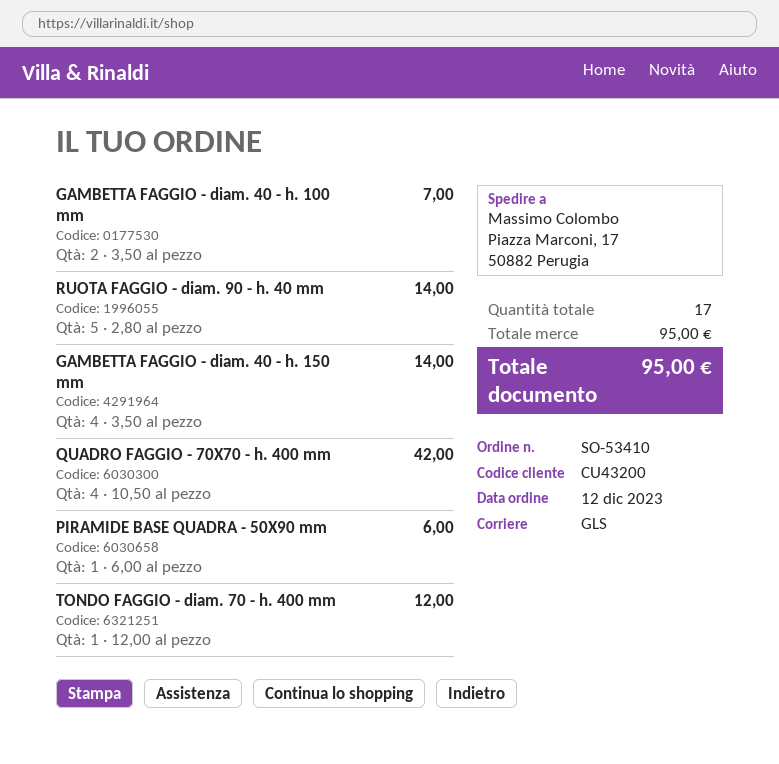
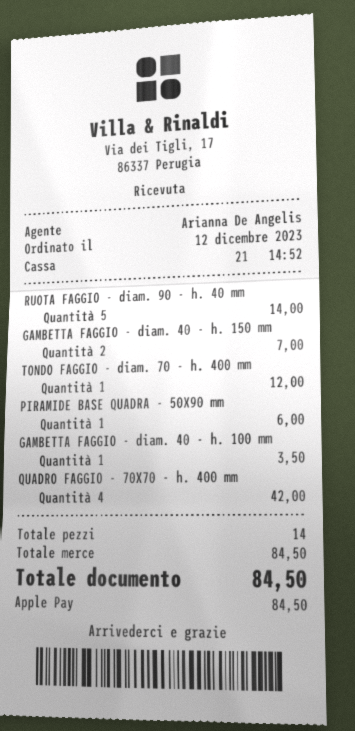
GAMBETTA FAGGIO - diam. 40 - h. 100 mm: 2 for 7.00 -> 1 for 3.50
GAMBETTA FAGGIO - diam. 40 - h. 150 mm: 4 for 14.00 -> 2 for 7.00
total quantity: 17 -> 14
subtotal: 95.00 -> 84.50
total: 95.00 -> 84.50

